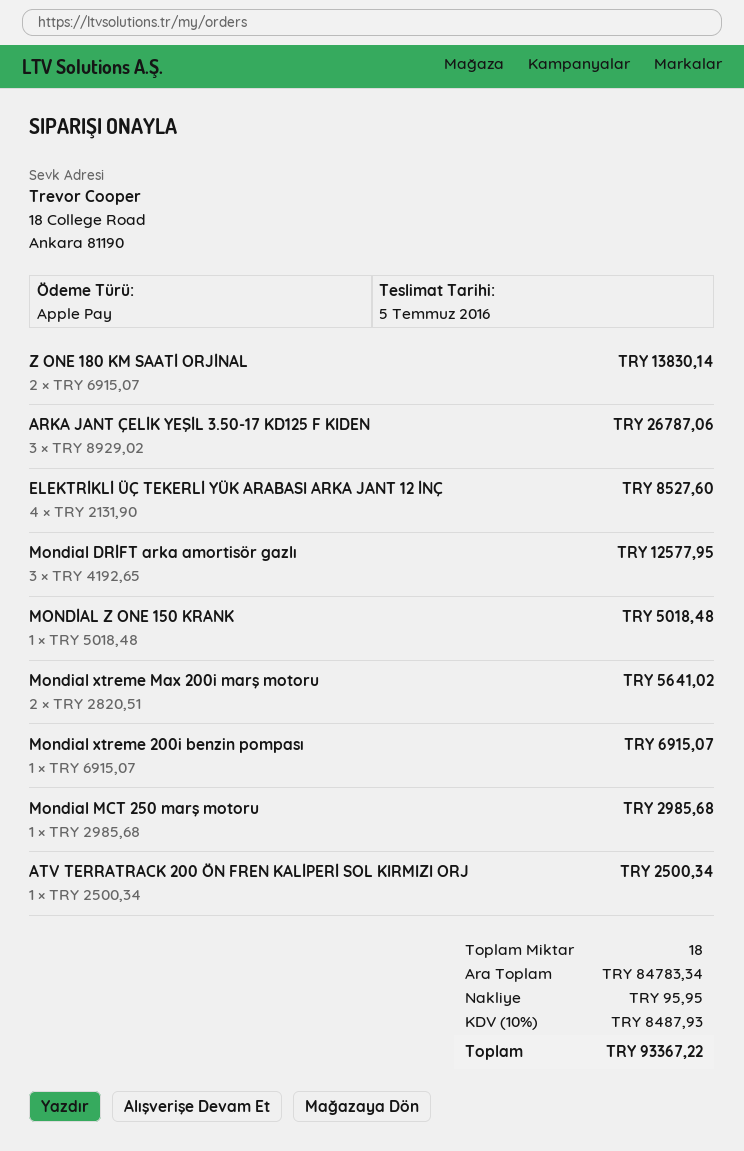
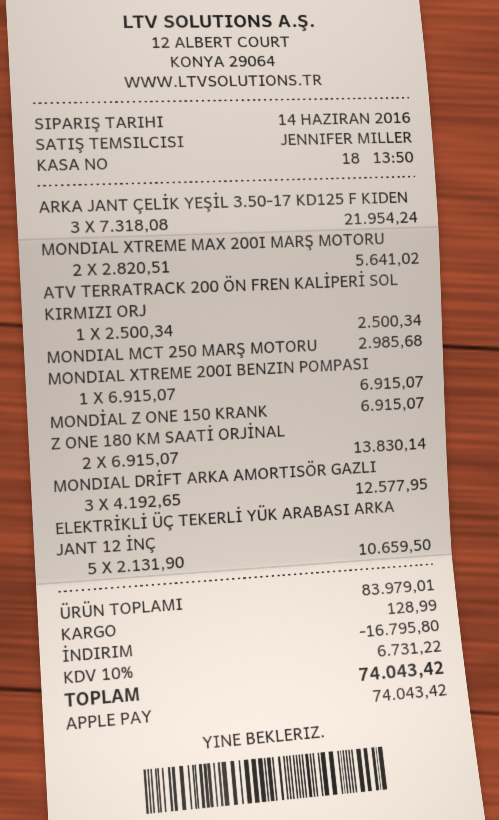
ARKA JANT ÇELİK YEŞİL 3.50-17 KD125 F KIDEN: 3 x 8929.02 = 26787.06 -> 3 x 7318.08 = 21954.24
ELEKTRİKLİ ÜÇ TEKERLİ YÜK ARABASI ARKA JANT 12 İNÇ: 4 x 2131.90 = 8527.60 -> 5 x 2131.90 = 10659.50
MONDİAL Z ONE 150 KRANK: 1 x 5018.48 = 5018.48 -> 1 x 6915.07 = 6915.07
subtotal: 84783.34 -> 83979.01
discount: none -> 16795.80
shipping: 95.95 -> 128.99
tax: 10% = 8487.93 -> 10% = 6731.22
total: 93367.22 -> 74043.42

